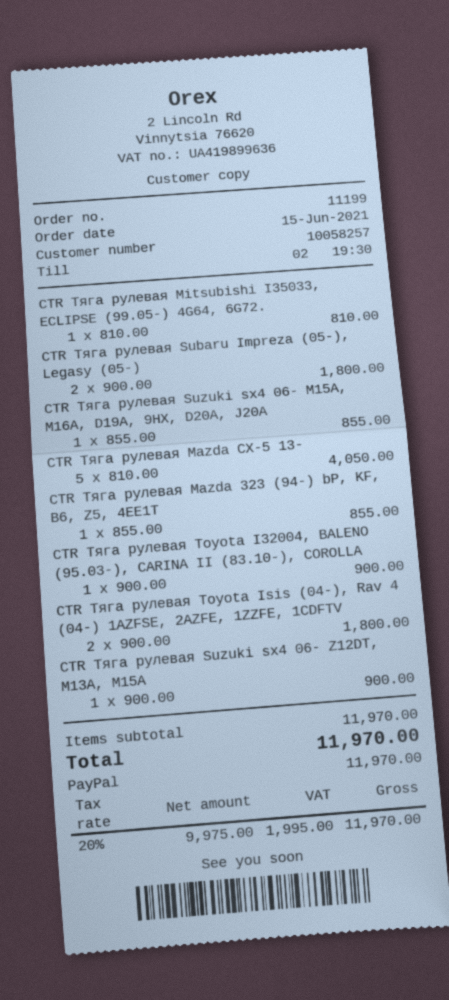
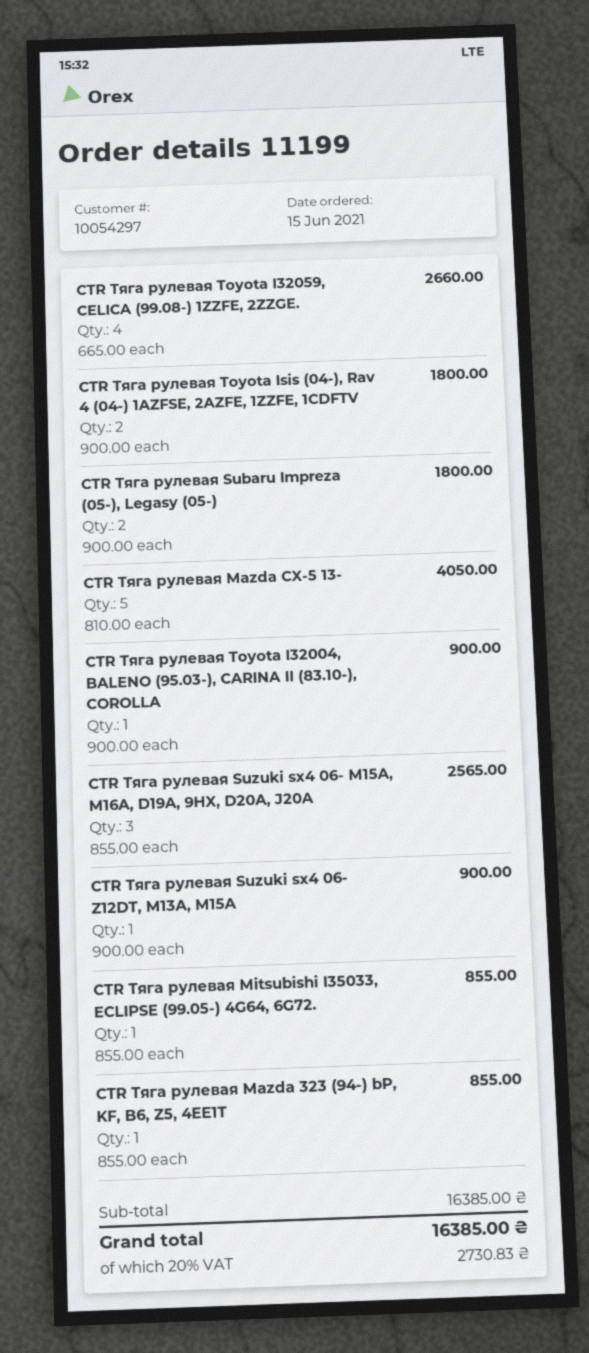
customer number: 10058257 -> 10054297
CTR Тяга рулевая Mitsubishi I35033, ECLIPSE (99.05-) 4G64, 6G72.: 1 x 810.00 = 810.00 -> 1 x 855.00 = 855.00
CTR Тяга рулевая Suzuki sx4 06- M15A, M16A, D19A, 9HX, D20A, J20A: 1 x 855.00 = 855.00 -> 3 x 855.00 = 2565.00
CTR Тяга рулевая Toyota I32059, CELICA (99.08-) 1ZZFE, 2ZZGE.: none -> 4 x 665.00 = 2660.00
subtotal: 11970.00 -> 16385.00
tax: 20% = 1995.00 -> 20% = 2730.83
total: 11970.00 -> 16385.00

